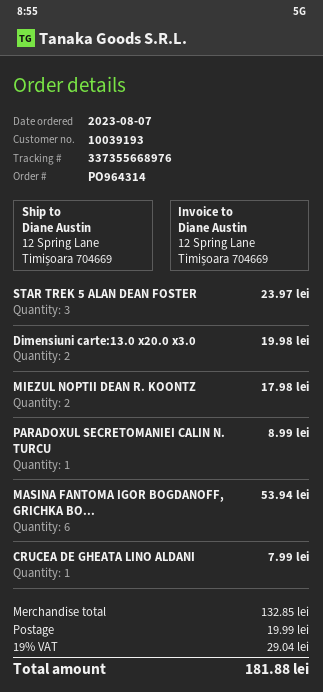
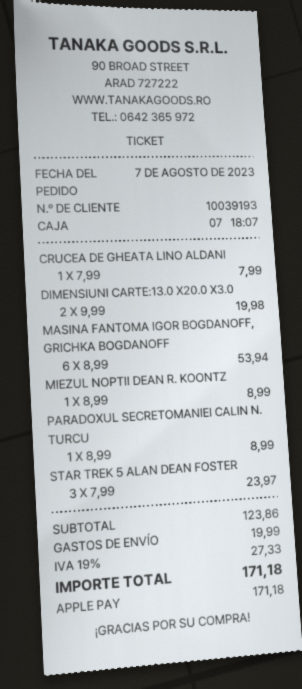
MIEZUL NOPTII DEAN R. KOONTZ: 2 for 17.98 -> 1 for 8.99
subtotal: 132.85 -> 123.86
tax: 19% = 29.04 -> 19% = 27.33
total: 181.88 -> 171.18

